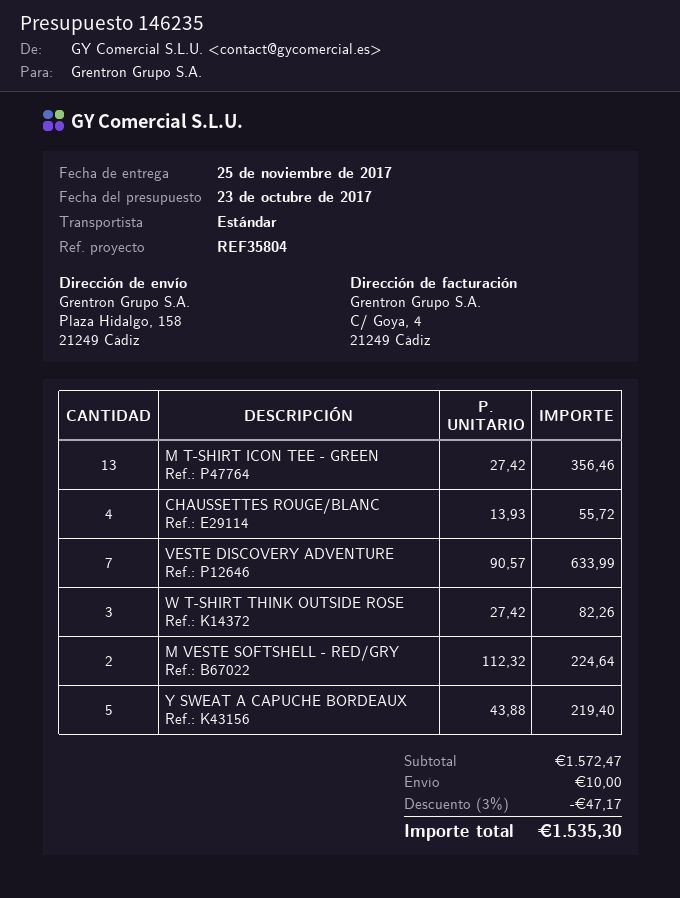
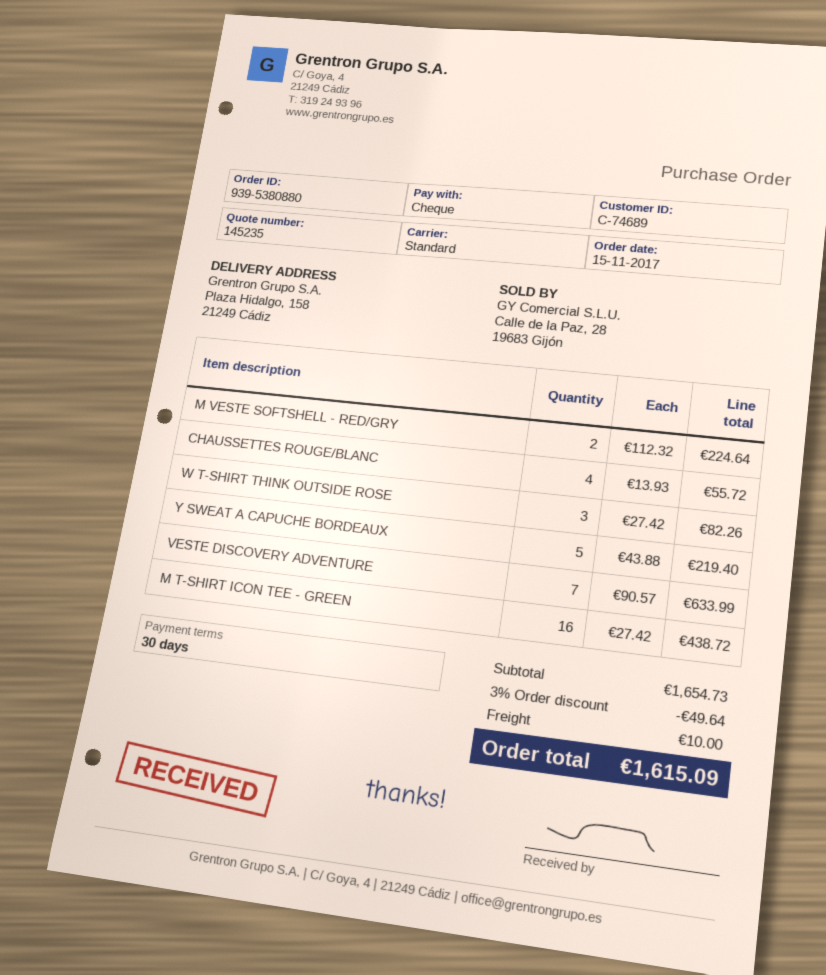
quote number: 146235 -> 145235
M T-SHIRT ICON TEE - GREEN: 13 x 27.42 = 356.46 -> 16 x 27.42 = 438.72
subtotal: 1572.47 -> 1654.73
discount: 3% = 47.17 -> 3% = 49.64
total: 1535.30 -> 1615.09

